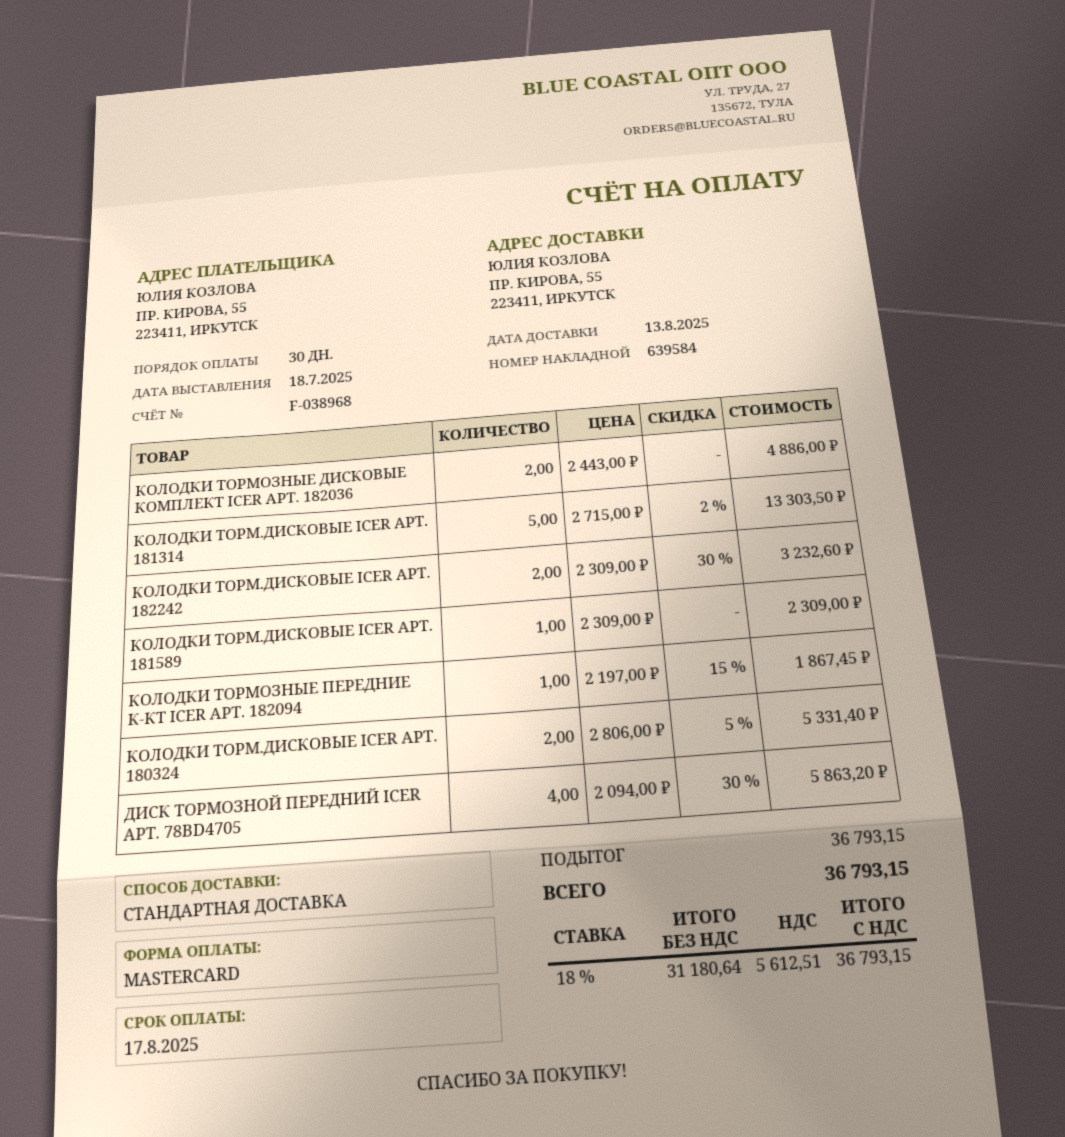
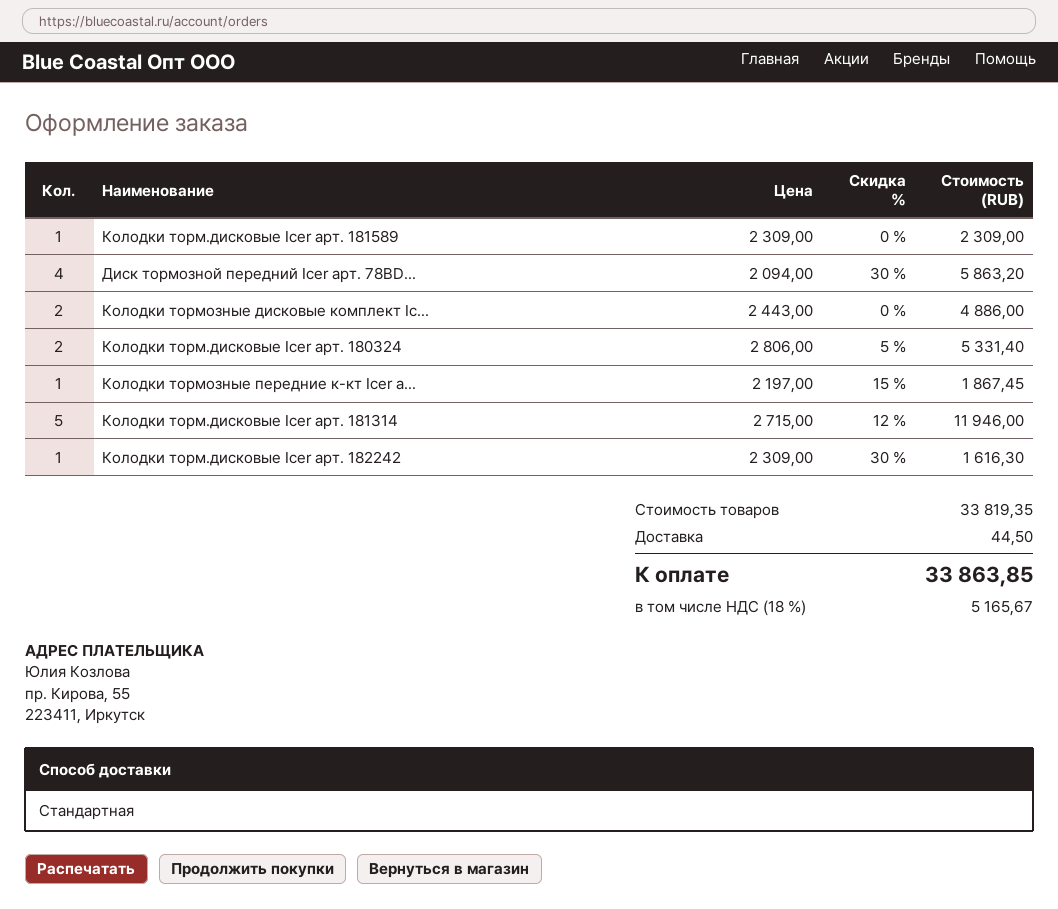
КОЛОДКИ ТОРМ.ДИСКОВЫЕ ICER АРТ. 181314: 5 x 2715.00 - 2% = 13303.50 -> 5 x 2715.00 - 12% = 11946.00
КОЛОДКИ ТОРМ.ДИСКОВЫЕ ICER АРТ. 182242: 2 x 2309.00 - 30% = 3232.60 -> 1 x 2309.00 - 30% = 1616.30
subtotal: 36793.15 -> 33819.35
shipping: none -> 44.50
tax: 18% = 5612.51 -> 18% = 5165.67
total: 36793.15 -> 33863.85

